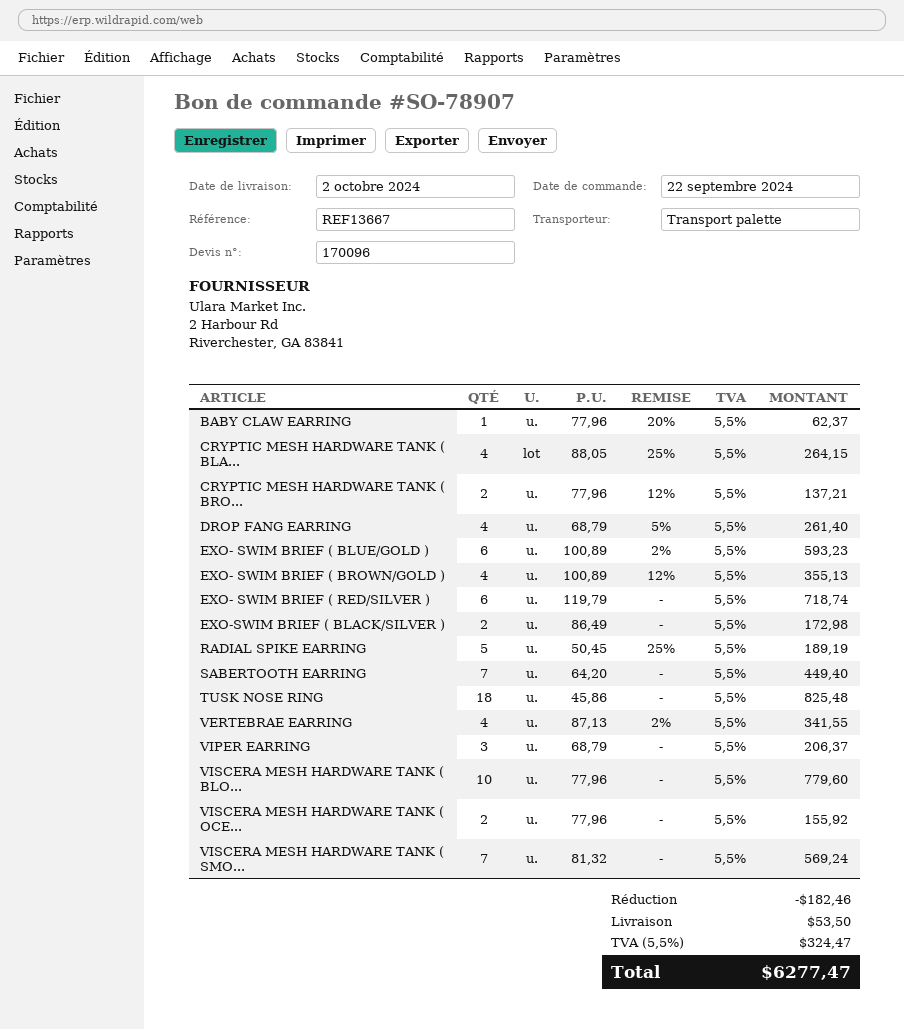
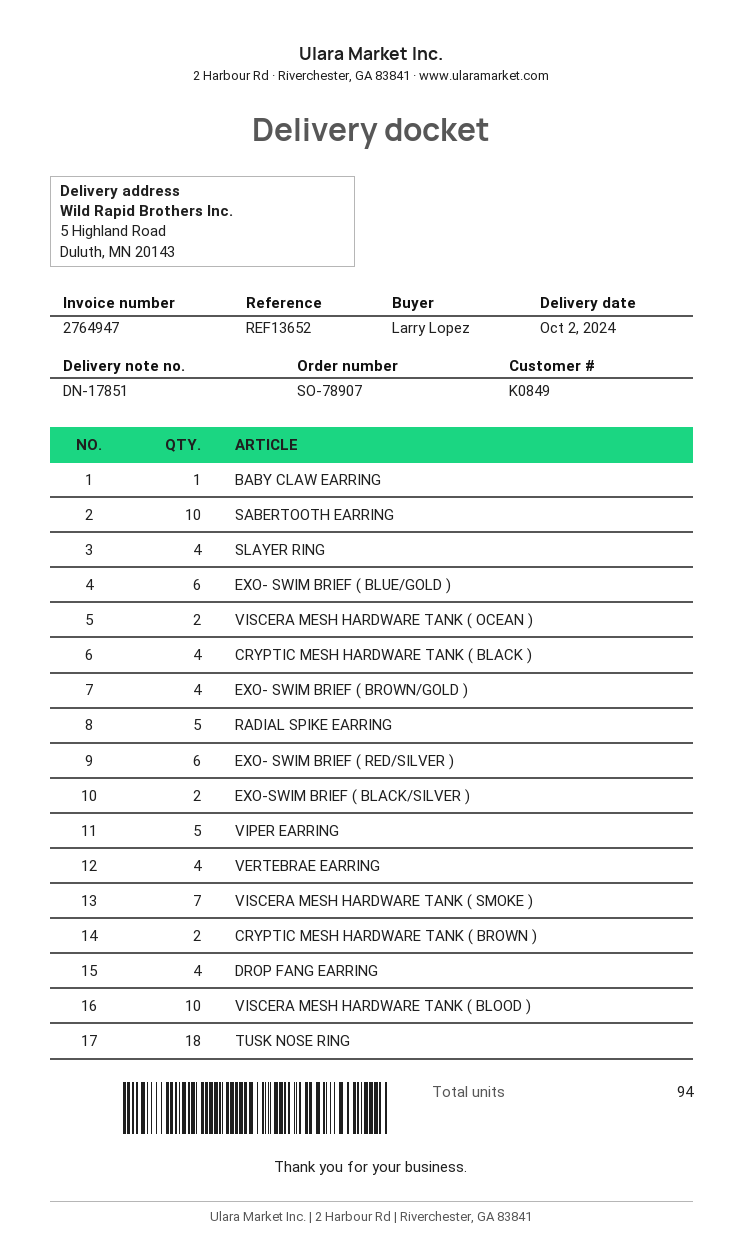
reference: REF13667 -> REF13652
SABERTOOTH EARRING: 7 -> 10
VIPER EARRING: 3 -> 5
SLAYER RING: none -> 4

